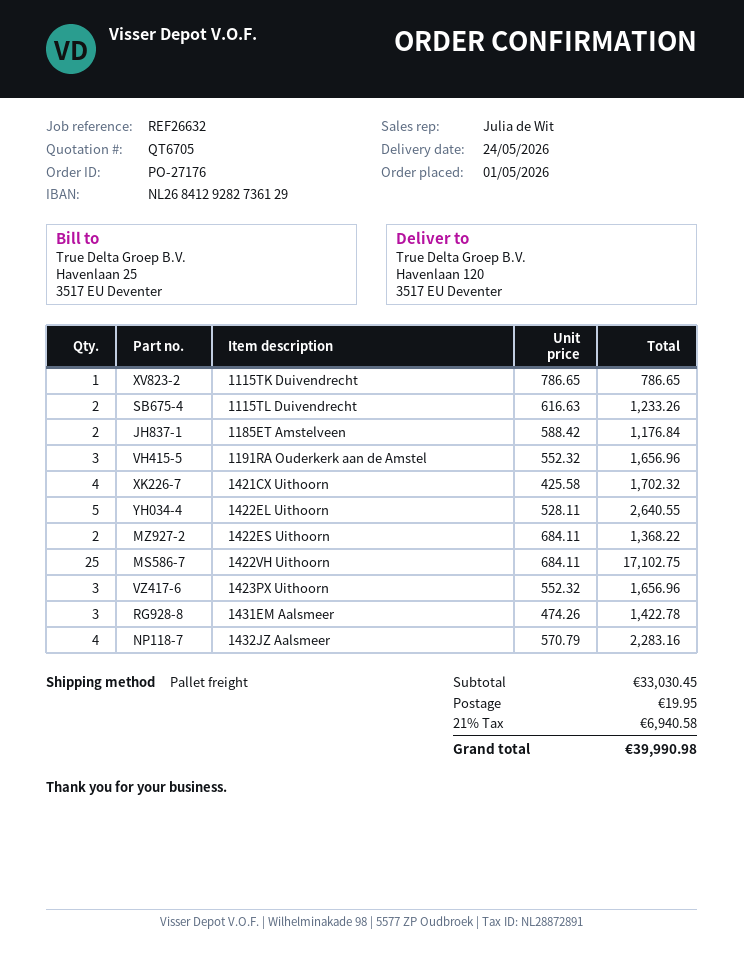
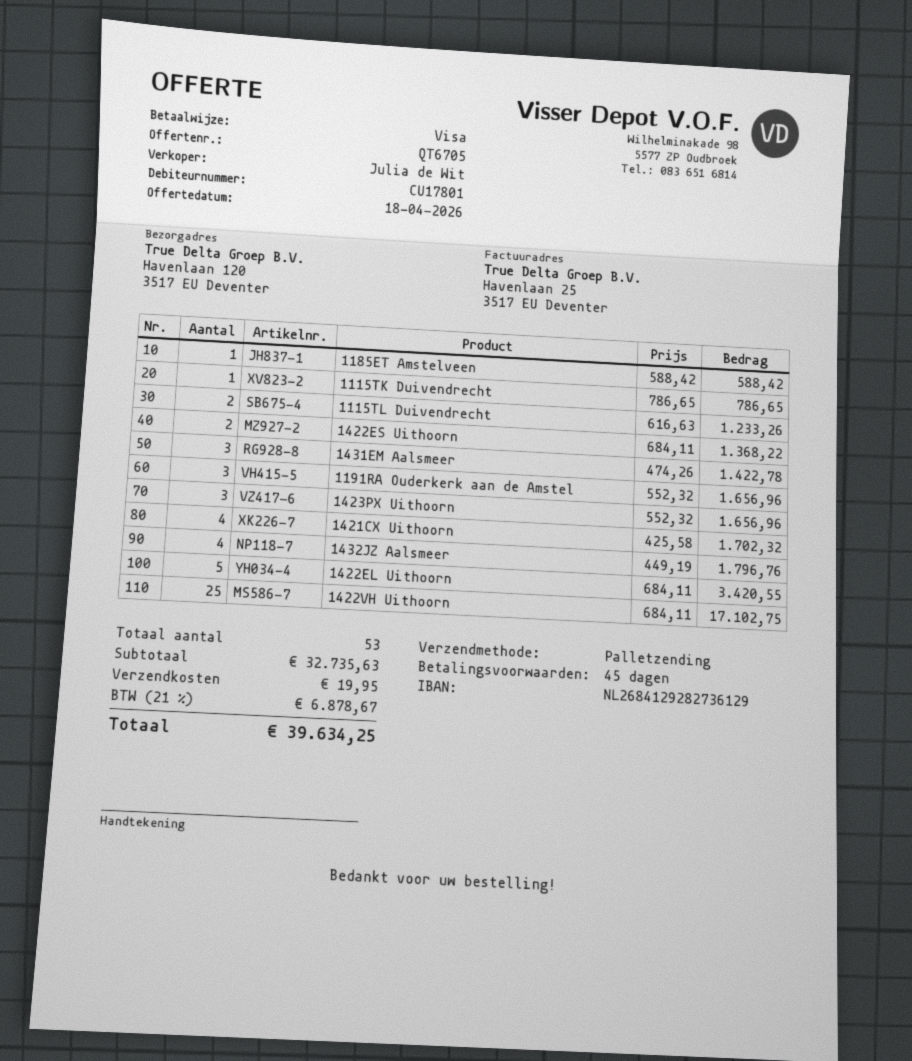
1185ET Amstelveen: 2 x 588.42 = 1176.84 -> 1 x 588.42 = 588.42
1422EL Uithoorn: 5 x 528.11 = 2640.55 -> 5 x 684.11 = 3420.55
1432JZ Aalsmeer: 4 x 570.79 = 2283.16 -> 4 x 449.19 = 1796.76
subtotal: 33030.45 -> 32735.63
tax: 21% = 6940.58 -> 21% = 6878.67
total: 39990.98 -> 39634.25

